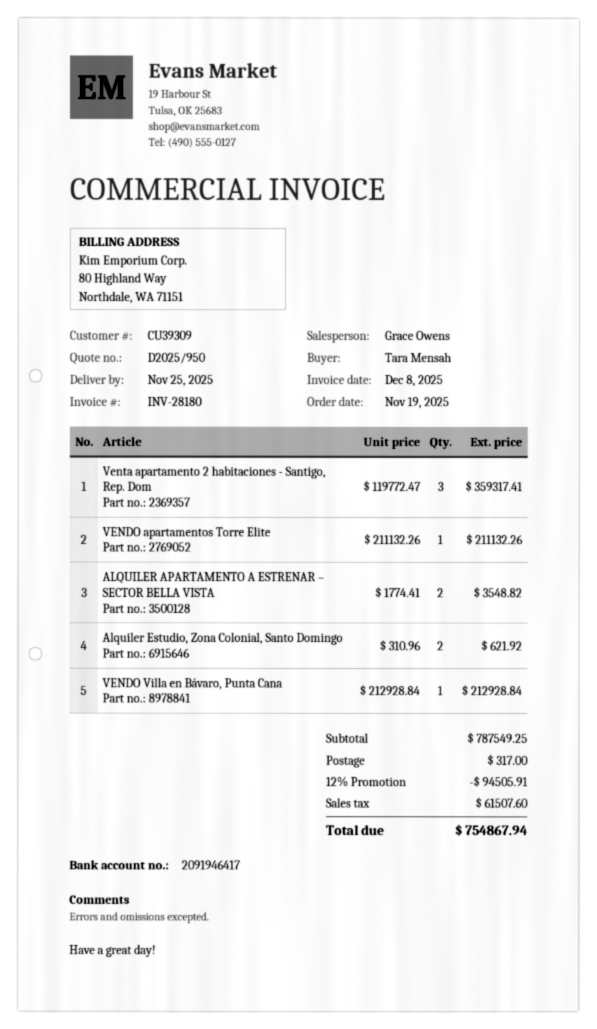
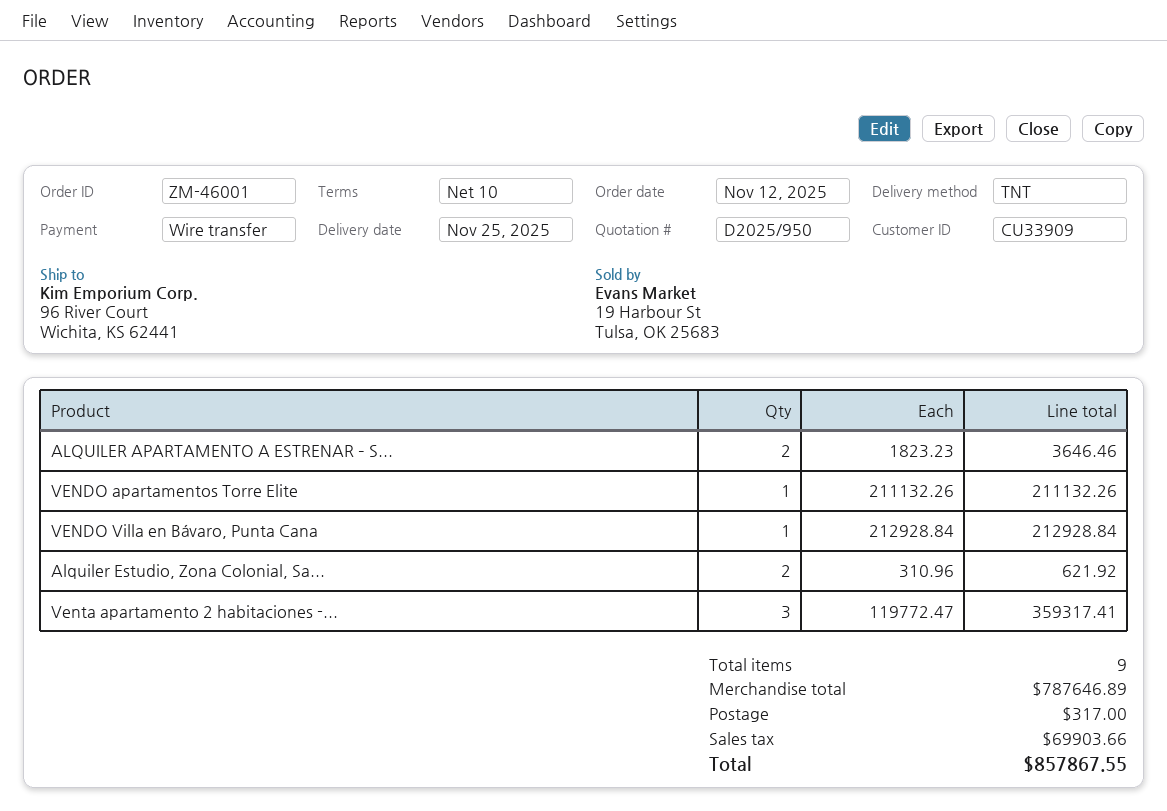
order date: 2025-11-19 -> 2025-11-12
customer number: CU39309 -> CU33909
ALQUILER APARTAMENTO A ESTRENAR – SECTOR BELLA VISTA: 2 x 1774.41 = 3548.82 -> 2 x 1823.23 = 3646.46
subtotal: 787549.25 -> 787646.89
discount: 12% = 94505.91 -> none
tax: 61507.60 -> 69903.66
total: 754867.94 -> 857867.55

